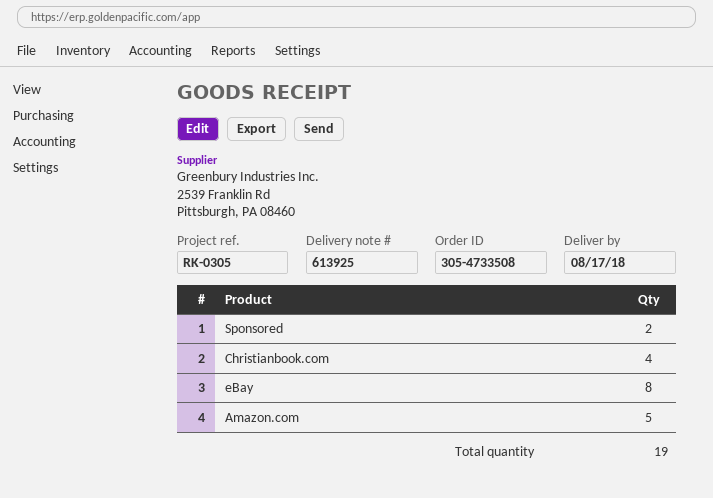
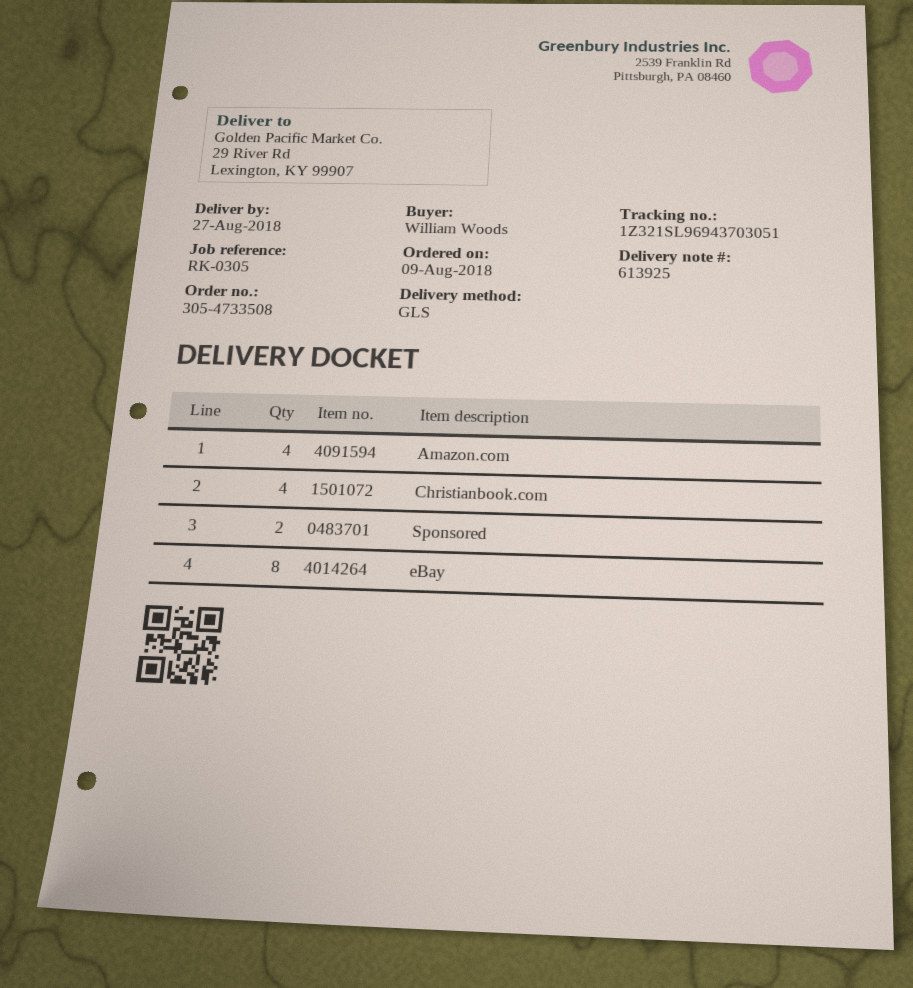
delivery date: 2018-08-17 -> 2018-08-27
Amazon.com: 5 -> 4

